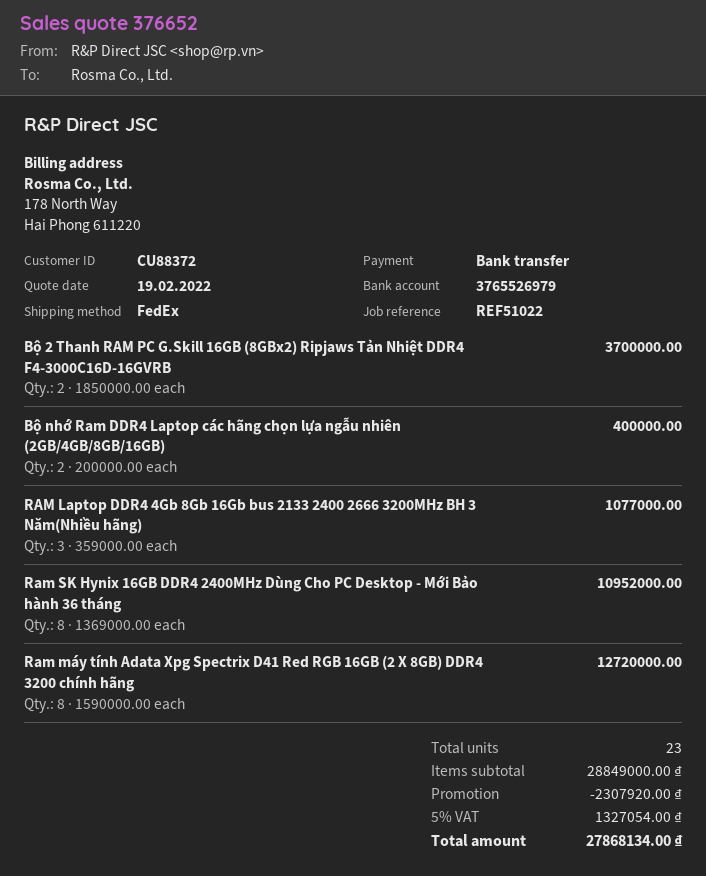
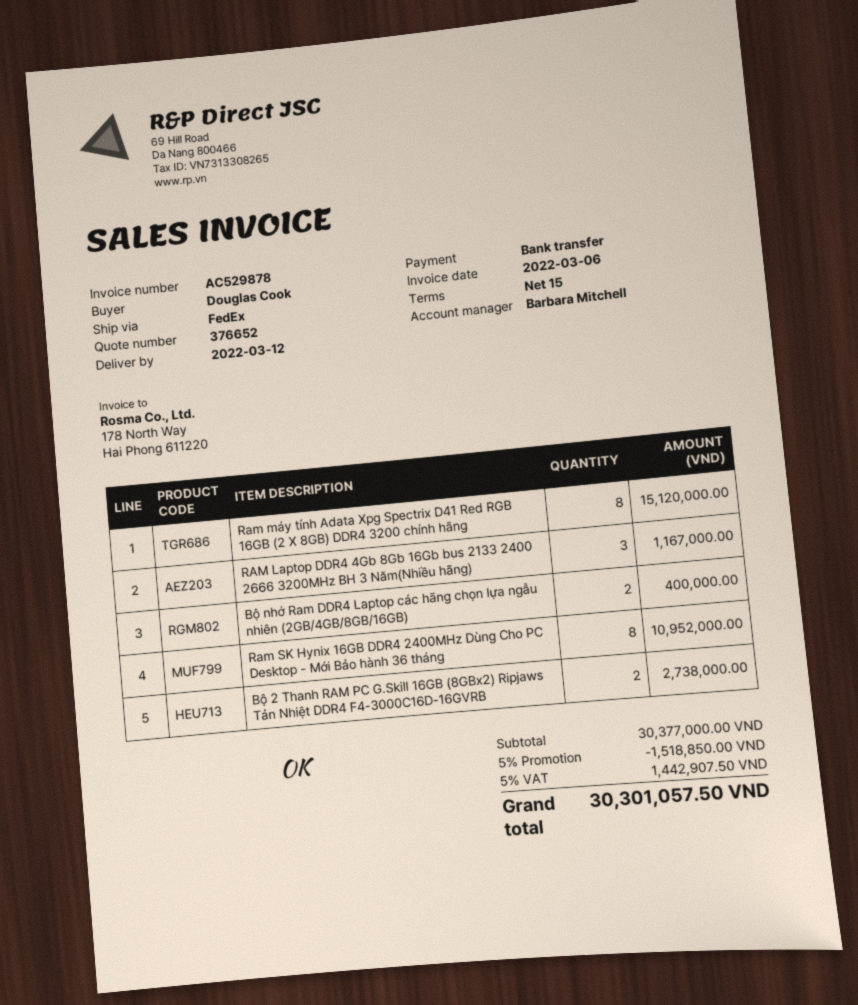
Bộ 2 Thanh RAM PC G.Skill 16GB (8GBx2) Ripjaws Tản Nhiệt DDR4 F4-3000C16D-16GVRB: 2 for 3700000.00 -> 2 for 2738000.00
RAM Laptop DDR4 4Gb 8Gb 16Gb bus 2133 2400 2666 3200MHz BH 3 Năm(Nhiều hãng): 3 for 1077000.00 -> 3 for 1167000.00
Ram máy tính Adata Xpg Spectrix D41 Red RGB 16GB (2 X 8GB) DDR4 3200 chính hãng: 8 for 12720000.00 -> 8 for 15120000.00
subtotal: 28849000.00 -> 30377000.00
discount: 2307920.00 -> 1518850.00
tax: 5% = 1327054.00 -> 5% = 1442907.50
total: 27868134.00 -> 30301057.50

